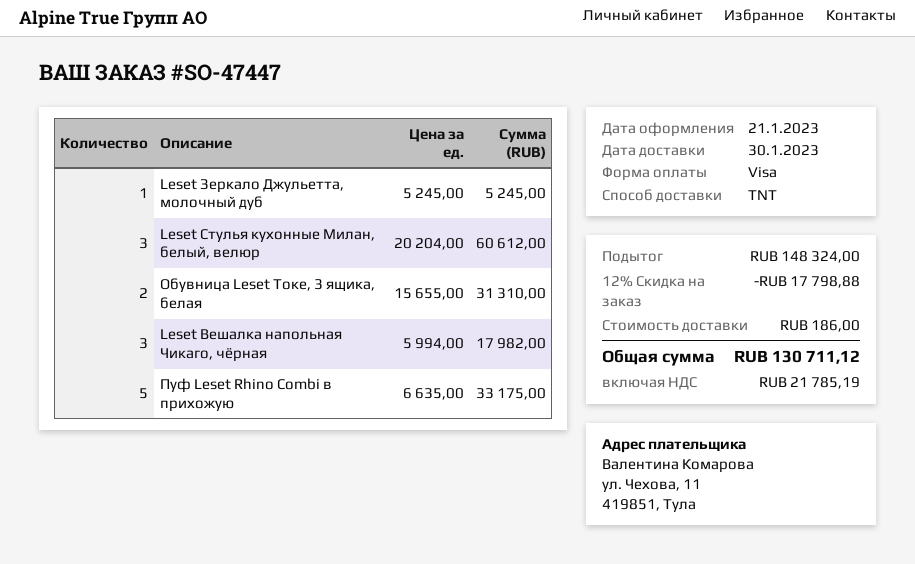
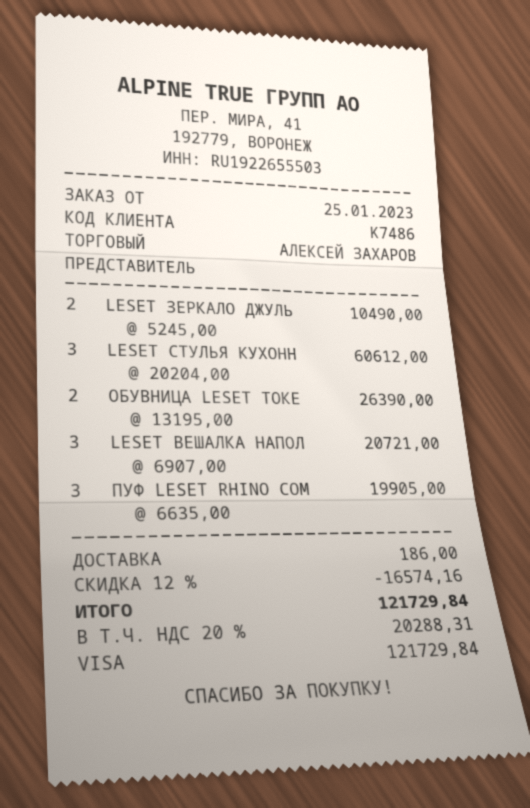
order date: 2023-01-21 -> 2023-01-25
Leset Зеркало Джульетта, молочный дуб: 1 x 5245.00 = 5245.00 -> 2 x 5245.00 = 10490.00
Обувница Leset Токе, 3 ящика, белая: 2 x 15655.00 = 31310.00 -> 2 x 13195.00 = 26390.00
Leset Вешалка напольная Чикаго, чёрная: 3 x 5994.00 = 17982.00 -> 3 x 6907.00 = 20721.00
Пуф Leset Rhino Combi в прихожую: 5 x 6635.00 = 33175.00 -> 3 x 6635.00 = 19905.00
discount: 12% = 17798.88 -> 12% = 16574.16
tax: 21785.19 -> 20288.31
total: 130711.12 -> 121729.84

